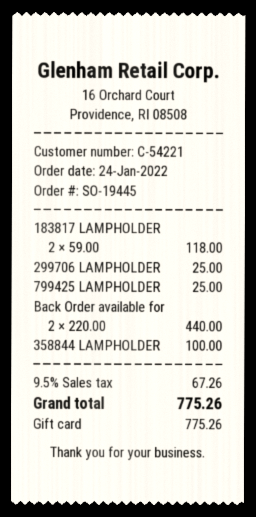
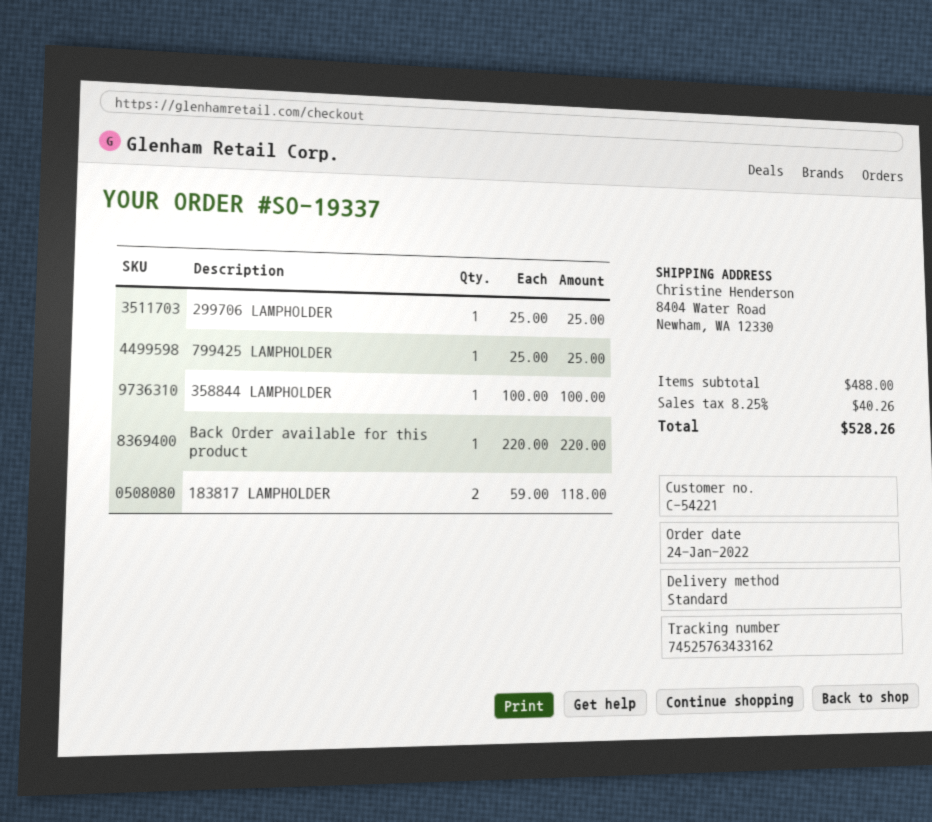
order number: SO-19445 -> SO-19337
Back Order available for: 2 x 220.00 = 440.00 -> 1 x 220.00 = 220.00
tax: 9.5% = 67.26 -> 8.25% = 40.26
total: 775.26 -> 528.26

